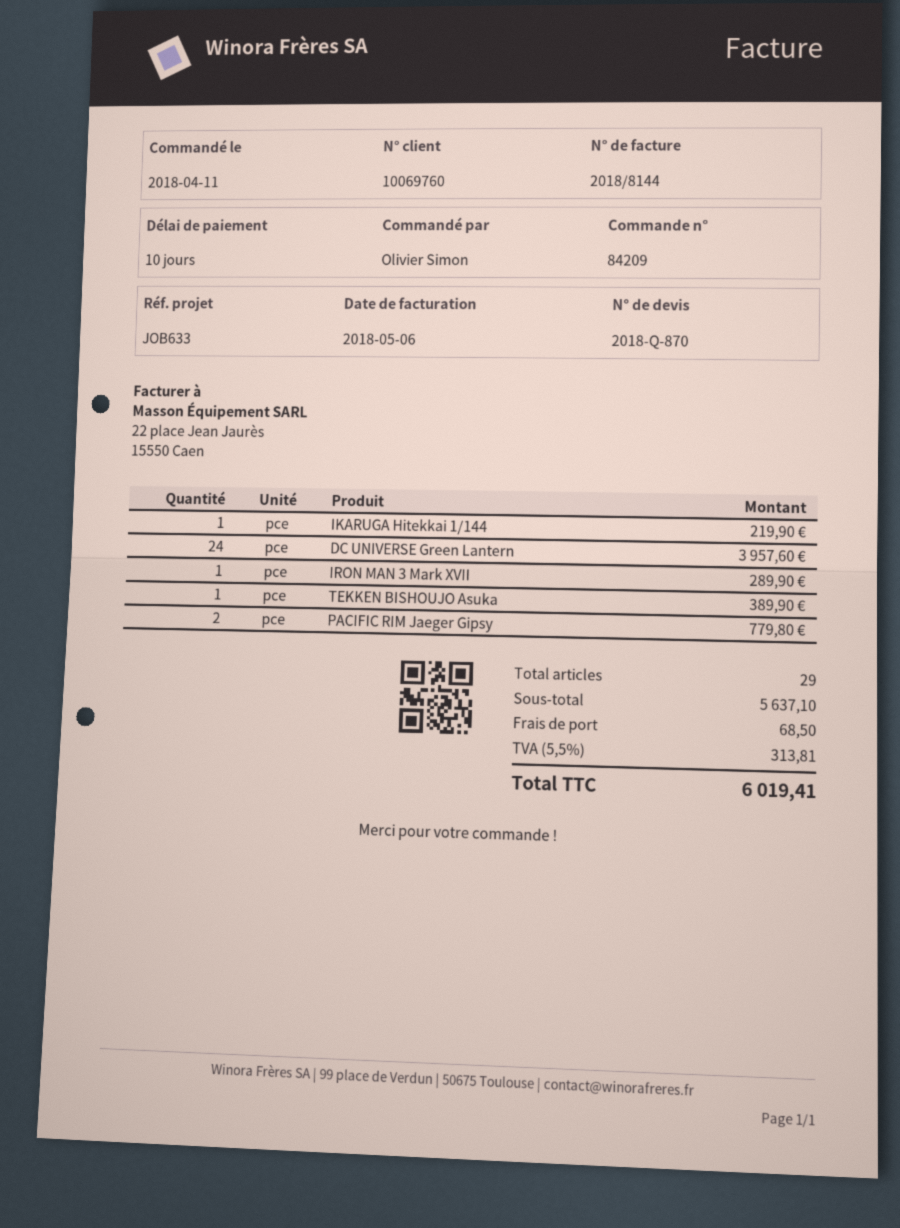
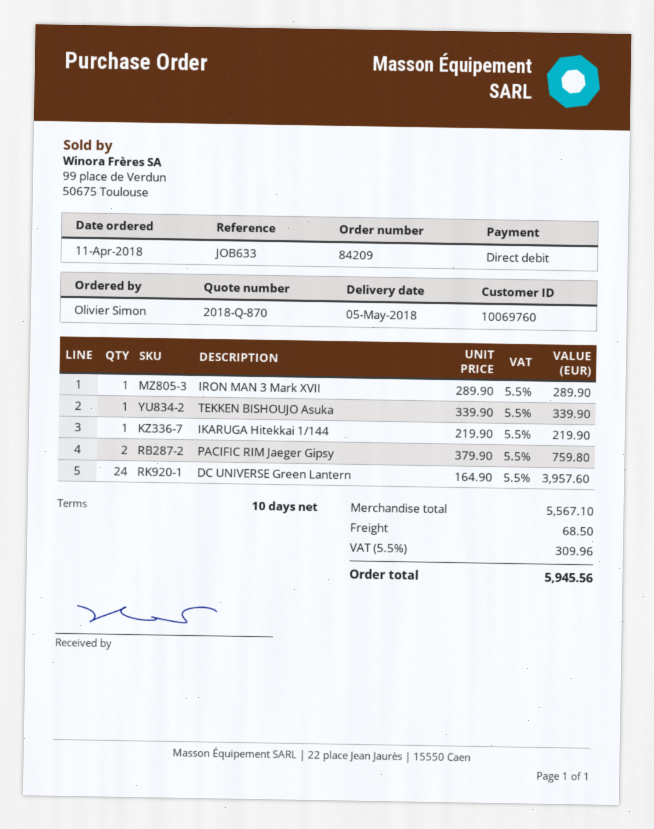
TEKKEN BISHOUJO Asuka: 1 for 389.90 -> 1 for 339.90
PACIFIC RIM Jaeger Gipsy: 2 for 779.80 -> 2 for 759.80
subtotal: 5637.10 -> 5567.10
tax: 5.5% = 313.81 -> 5.5% = 309.96
total: 6019.41 -> 5945.56

